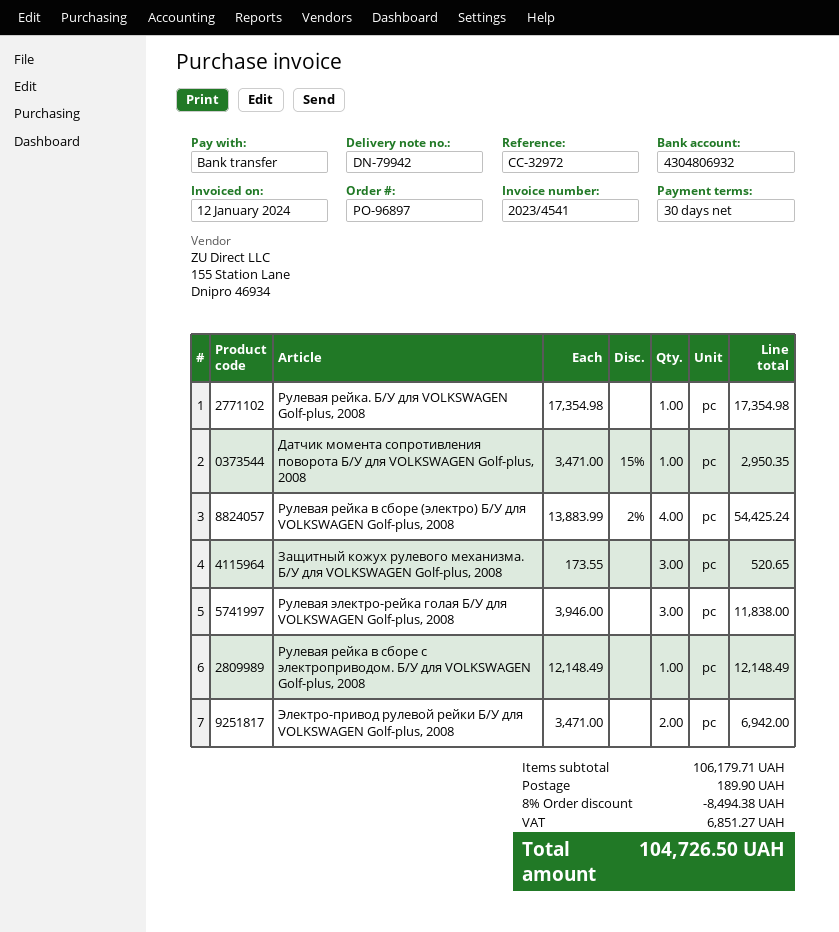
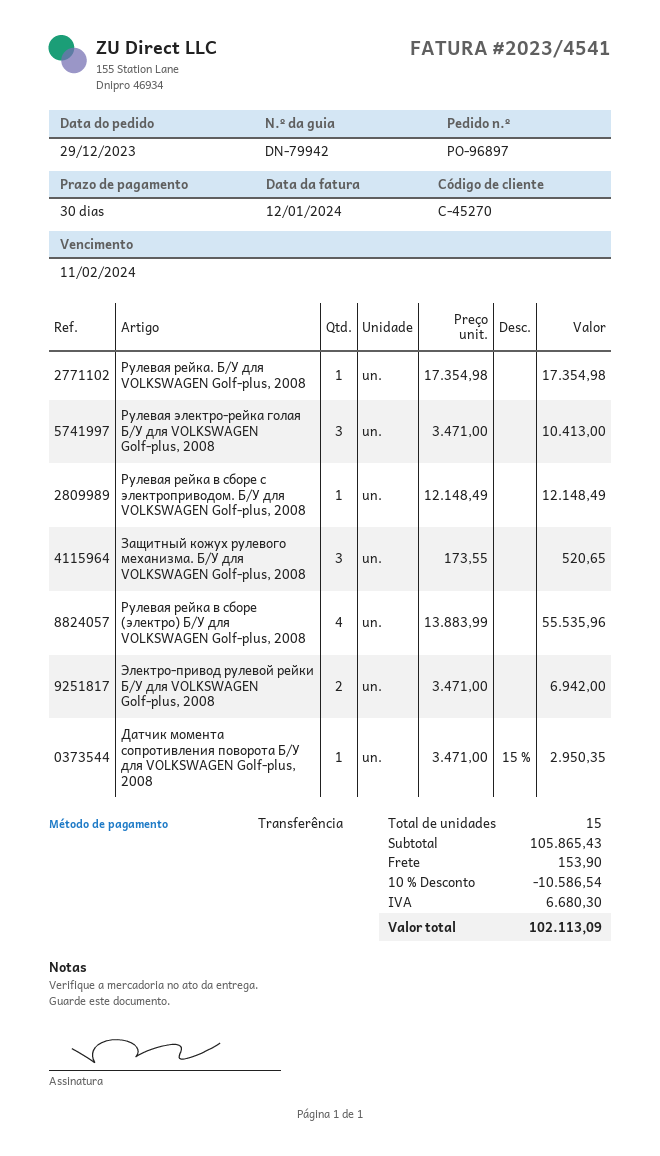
Рулевая рейка в сборе (электро) Б/У для VOLKSWAGEN Golf-plus, 2008: 4 x 13883.99 - 2% = 54425.24 -> 4 x 13883.99 = 55535.96
Рулевая электро-рейка голая Б/У для VOLKSWAGEN Golf-plus, 2008: 3 x 3946.00 = 11838.00 -> 3 x 3471.00 = 10413.00
subtotal: 106179.71 -> 105865.43
discount: 8% = 8494.38 -> 10% = 10586.54
shipping: 189.90 -> 153.90
tax: 6851.27 -> 6680.30
total: 104726.50 -> 102113.09

